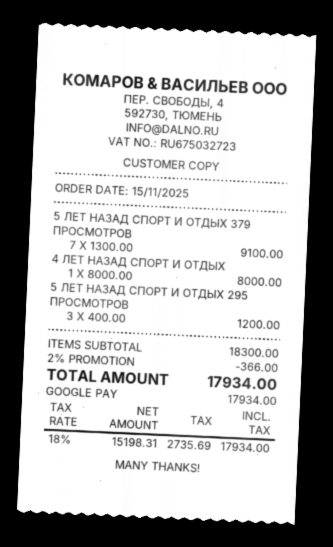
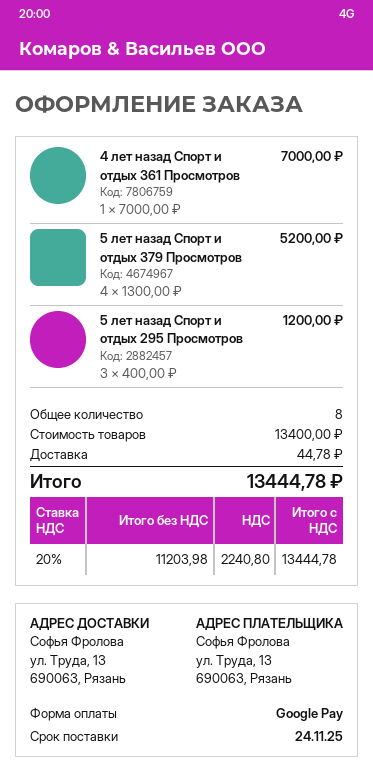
5 ЛЕТ НАЗАД СПОРТ И ОТДЫХ 379 ПРОСМОТРОВ: 7 x 1300.00 = 9100.00 -> 4 x 1300.00 = 5200.00
4 ЛЕТ НАЗАД СПОРТ И ОТДЫХ: 1 x 8000.00 = 8000.00 -> 1 x 7000.00 = 7000.00
subtotal: 18300.00 -> 13400.00
discount: 2% = 366.00 -> none
shipping: none -> 44.78
net: 15198.31 -> 11203.98
tax: 18% = 2735.69 -> 20% = 2240.80
total: 17934.00 -> 13444.78

